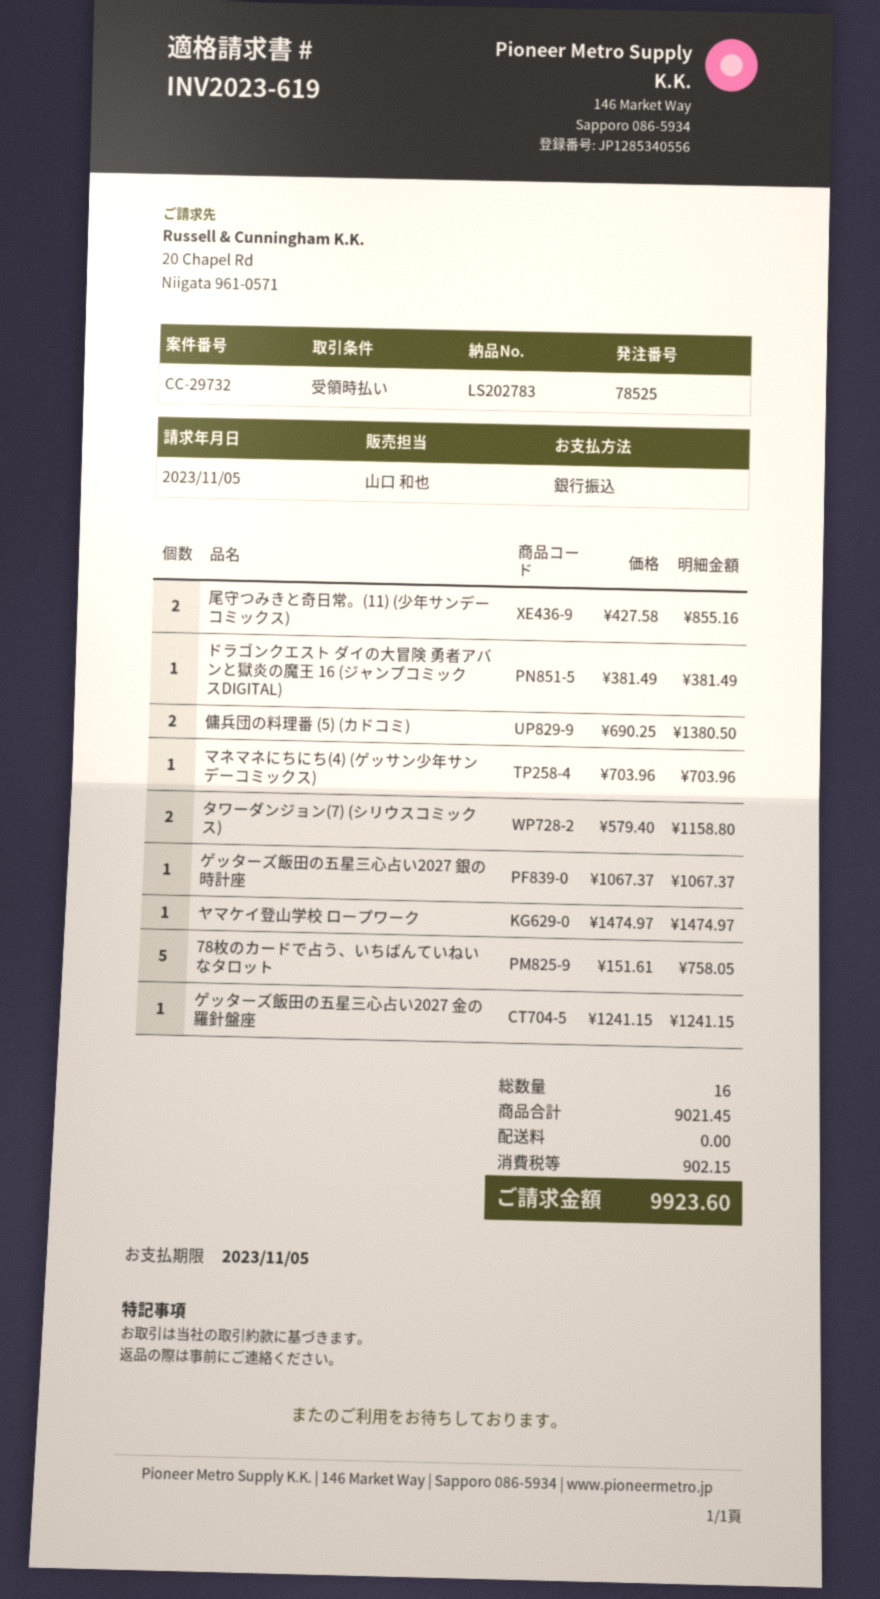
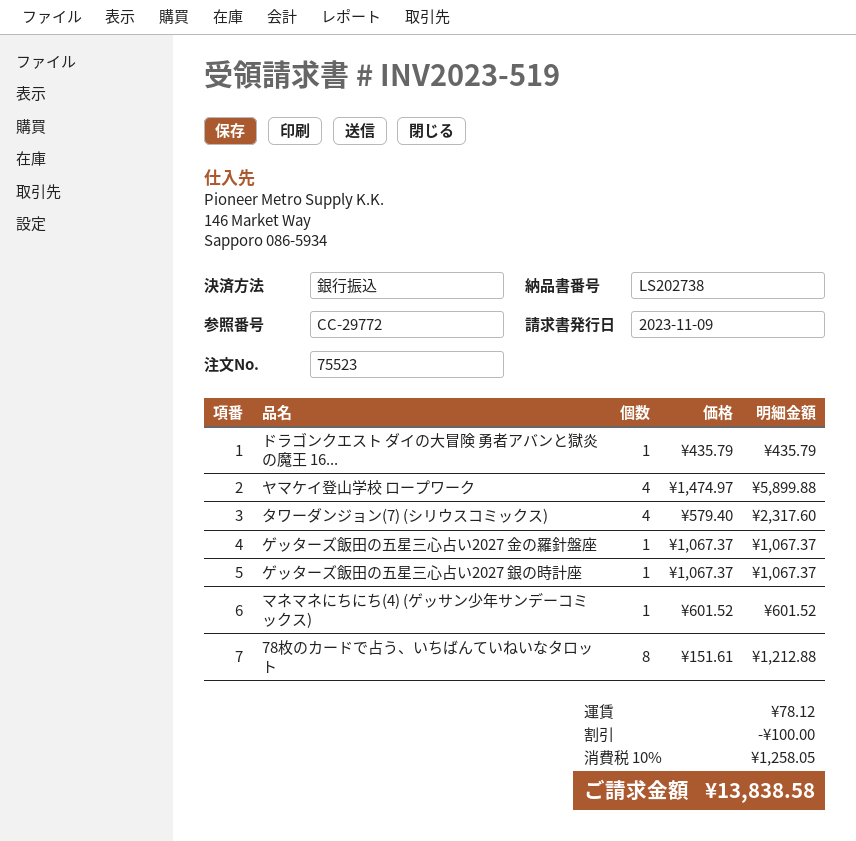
order number: 78525 -> 75523
delivery note number: LS202783 -> LS202738
invoice number: INV2023-619 -> INV2023-519
invoice date: 2023-11-05 -> 2023-11-09
reference: CC-29732 -> CC-29772
尾守つみきと奇日常。(11) (少年サンデーコミックス): 2 x 427.58 = 855.16 -> none
ドラゴンクエスト ダイの大冒険 勇者アバンと獄炎の魔王 16 (ジャンプコミックスDIGITAL): 1 x 381.49 = 381.49 -> 1 x 435.79 = 435.79
傭兵団の料理番 (5) (カドコミ): 2 x 690.25 = 1380.50 -> none
マネマネにちにち(4) (ゲッサン少年サンデーコミックス): 1 x 703.96 = 703.96 -> 1 x 601.52 = 601.52
タワーダンジョン(7) (シリウスコミックス): 2 x 579.40 = 1158.80 -> 4 x 579.40 = 2317.60
ヤマケイ登山学校 ロープワーク: 1 x 1474.97 = 1474.97 -> 4 x 1474.97 = 5899.88
78枚のカードで占う、いちばんていねいなタロット: 5 x 151.61 = 758.05 -> 8 x 151.61 = 1212.88
ゲッターズ飯田の五星三心占い2027 金の羅針盤座: 1 x 1241.15 = 1241.15 -> 1 x 1067.37 = 1067.37
discount: none -> 100.00
shipping: 0.00 -> 78.12
tax: 902.15 -> 1258.05
total: 9923.60 -> 13838.58

